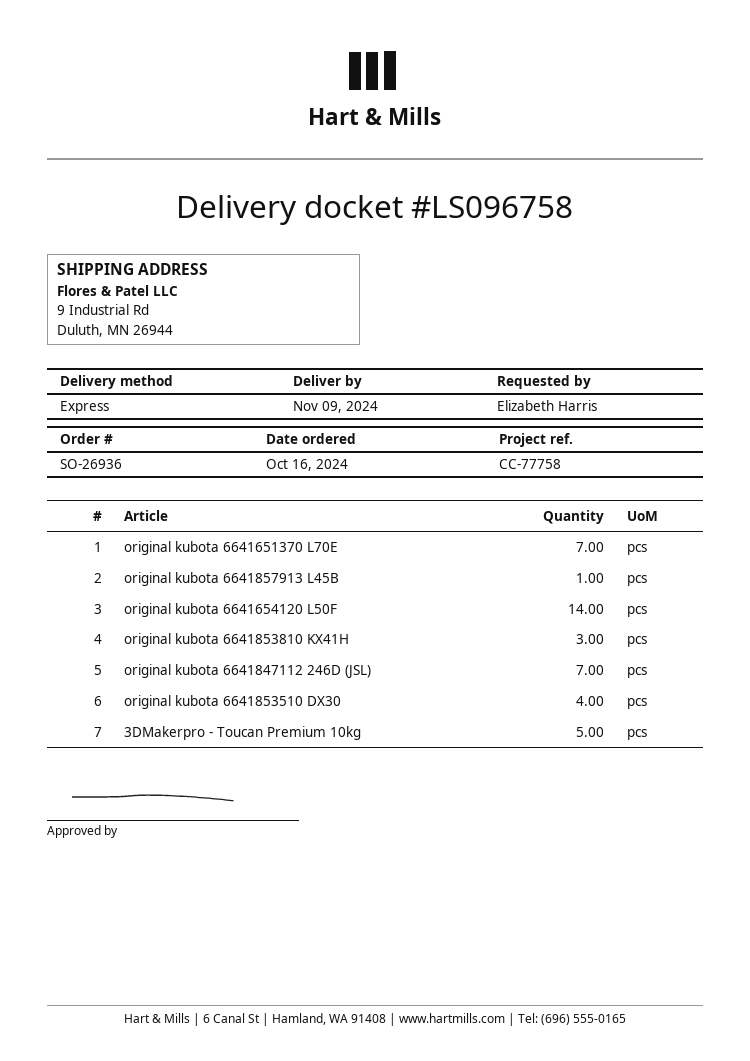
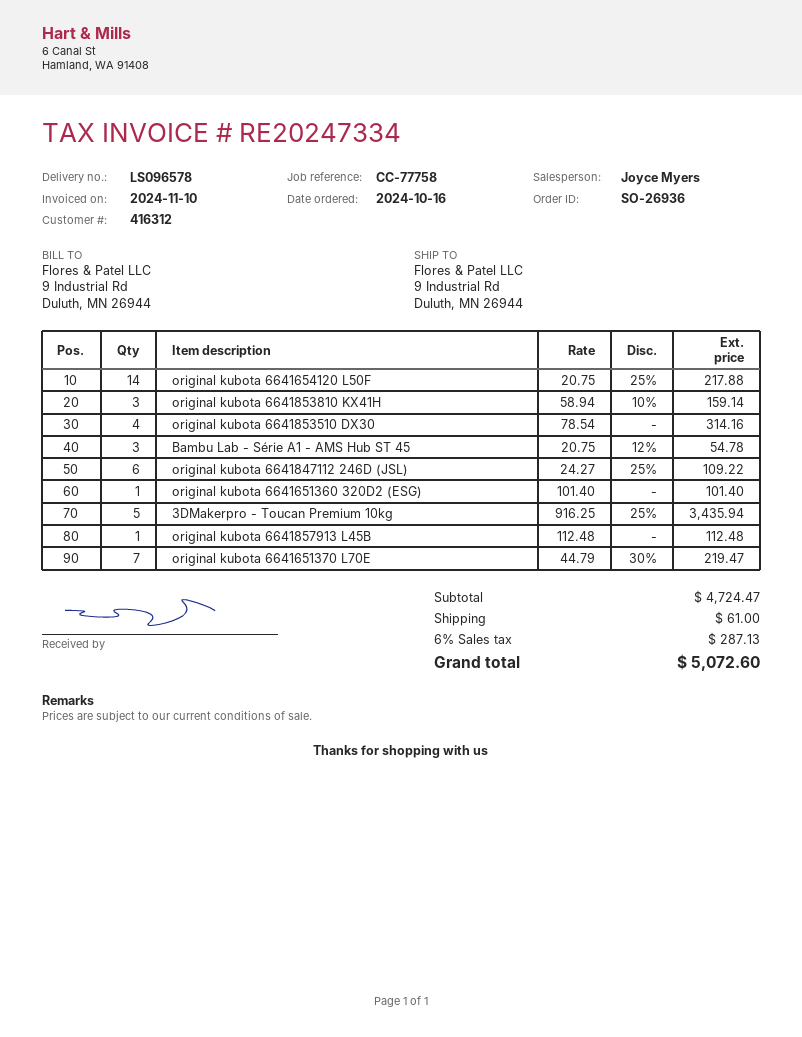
delivery note number: LS096758 -> LS096578
original kubota 6641847112 246D (JSL): 7 -> 6
Bambu Lab - Série A1 - AMS Hub ST 45: none -> 3
original kubota 6641651360 320D2 (ESG): none -> 1

